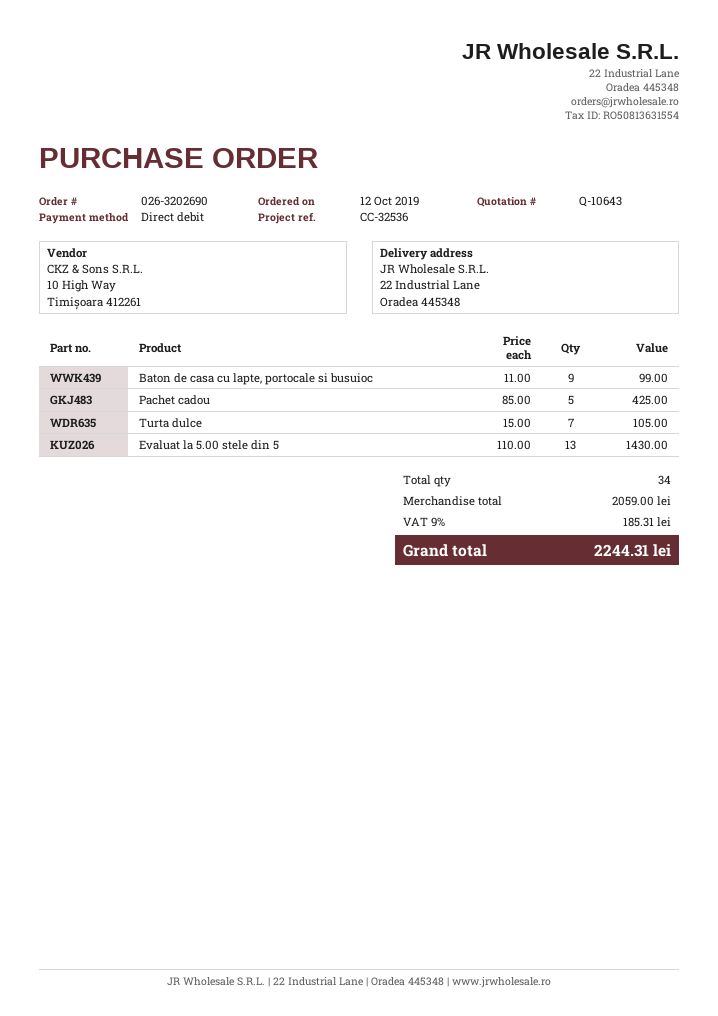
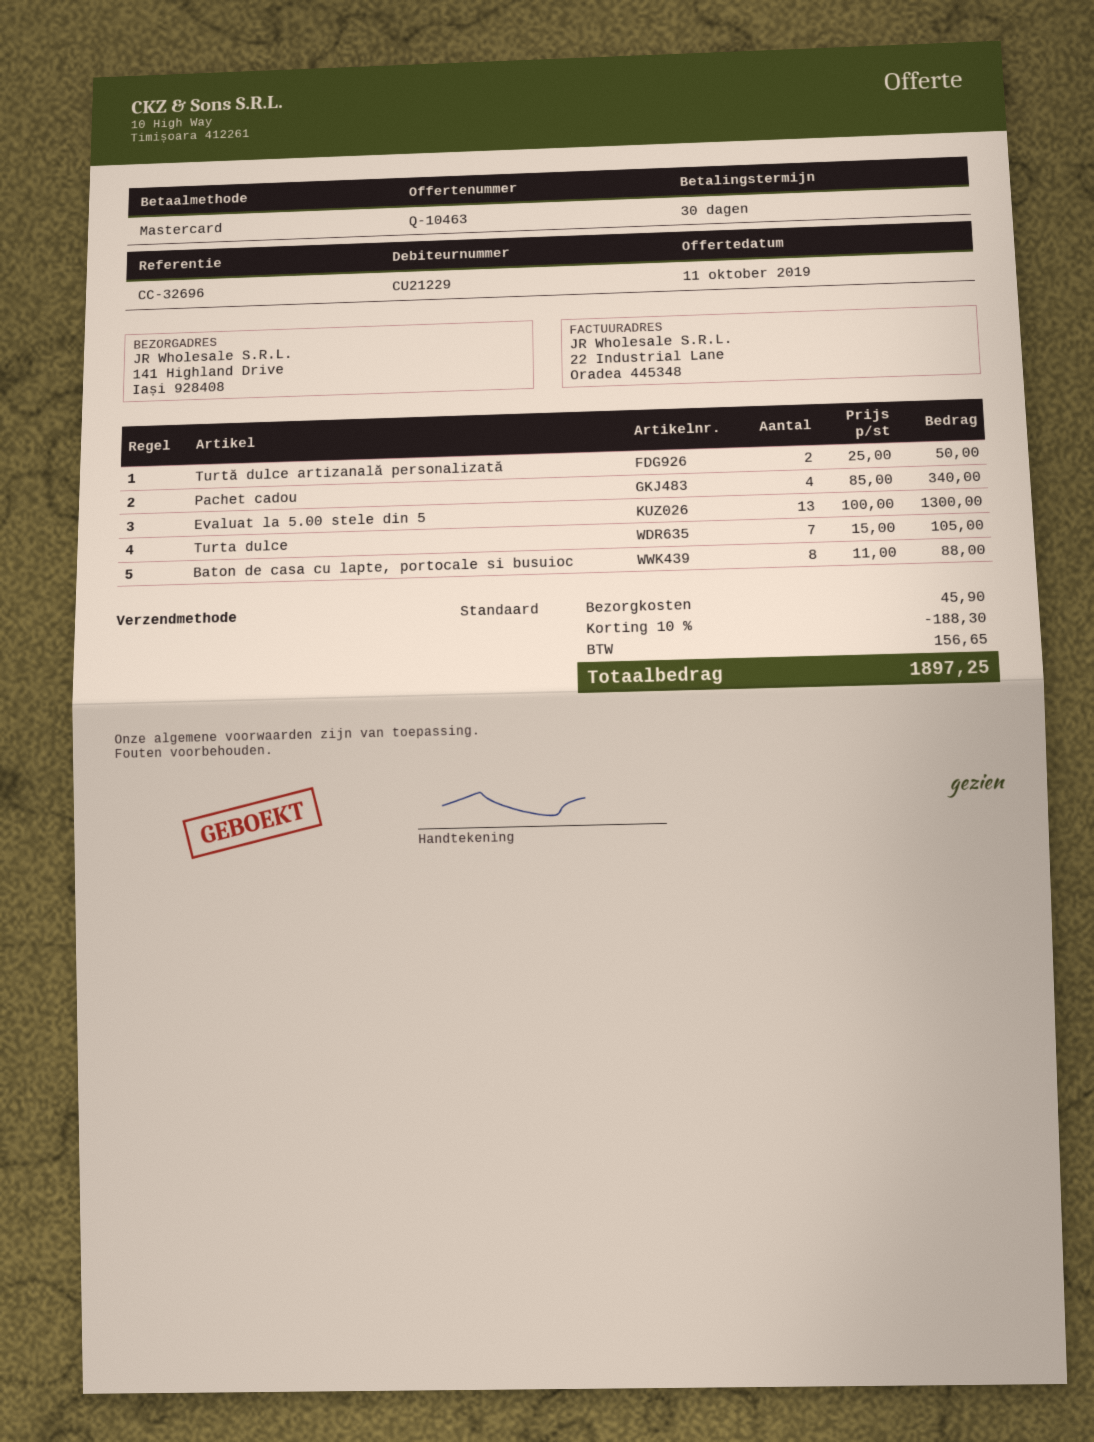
quote number: Q-10643 -> Q-10463
reference: CC-32536 -> CC-32696
payment method: direct debit -> Mastercard
ship to: 22 Industrial Lane, Oradea 445348 -> 141 Highland Drive, Iași 928408
Baton de casa cu lapte, portocale si busuioc: 9 x 11.00 = 99.00 -> 8 x 11.00 = 88.00
Pachet cadou: 5 x 85.00 = 425.00 -> 4 x 85.00 = 340.00
Evaluat la 5.00 stele din 5: 13 x 110.00 = 1430.00 -> 13 x 100.00 = 1300.00
Turtă dulce artizanală personalizată: none -> 2 x 25.00 = 50.00
discount: none -> 10% = 188.30
shipping: none -> 45.90
tax: 185.31 -> 156.65
total: 2244.31 -> 1897.25

